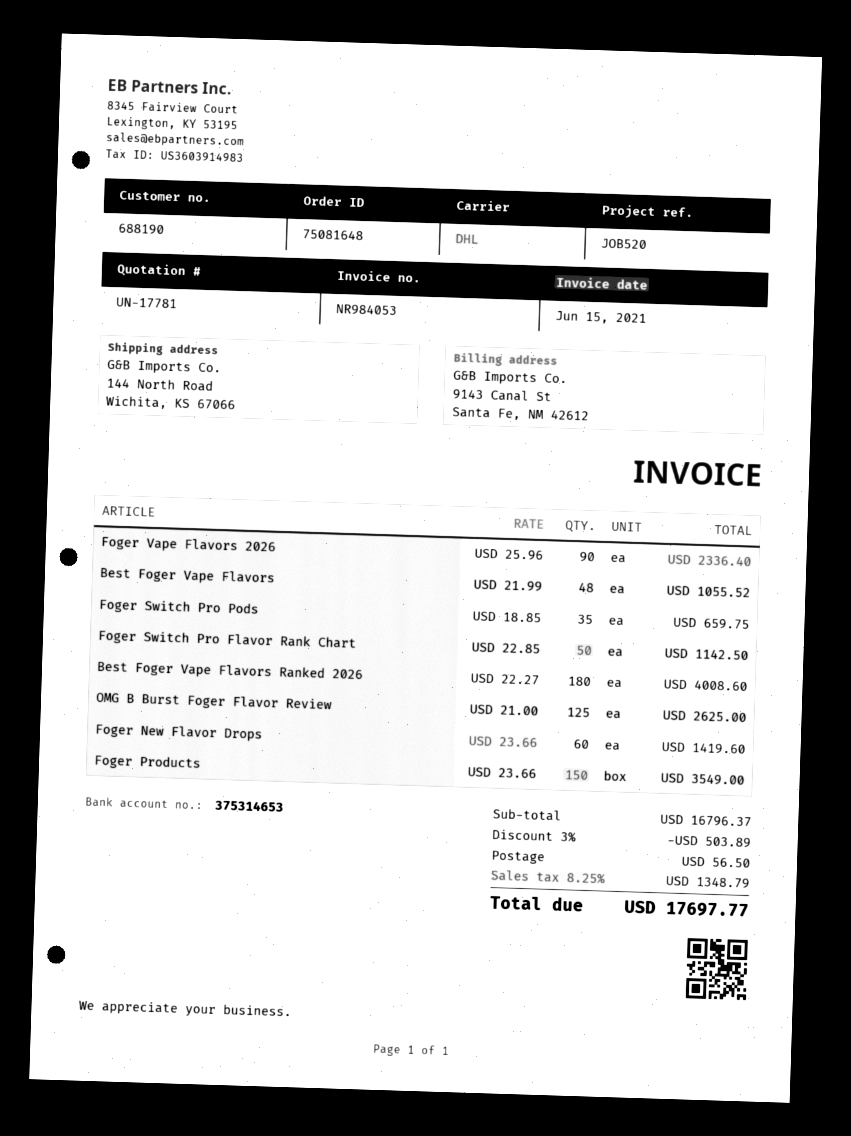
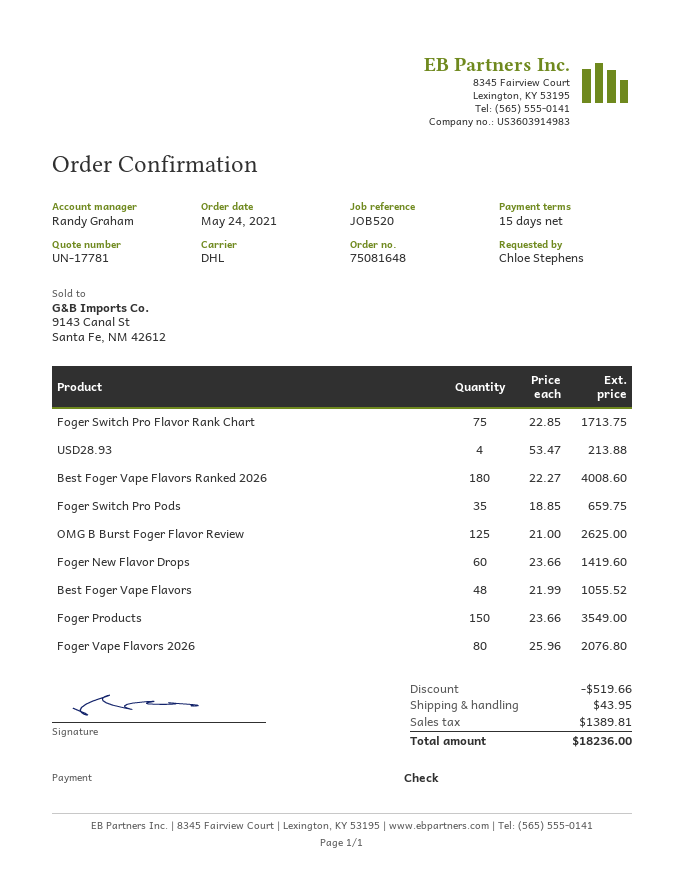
Foger Vape Flavors 2026: 90 x 25.96 = 2336.40 -> 80 x 25.96 = 2076.80
Foger Switch Pro Flavor Rank Chart: 50 x 22.85 = 1142.50 -> 75 x 22.85 = 1713.75
USD28.93: none -> 4 x 53.47 = 213.88
discount: 503.89 -> 519.66
shipping: 56.50 -> 43.95
tax: 1348.79 -> 1389.81
total: 17697.77 -> 18236.00

